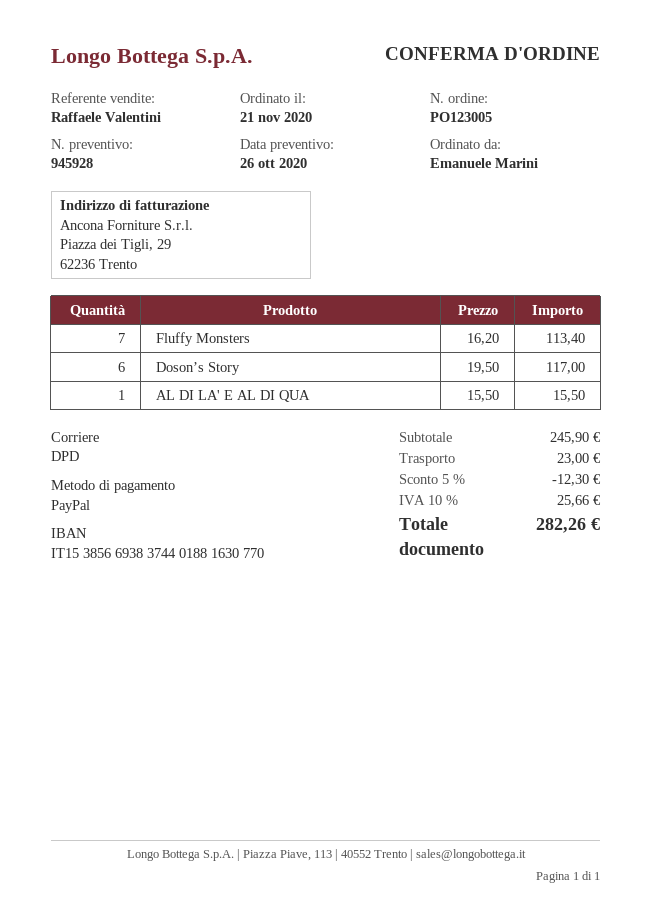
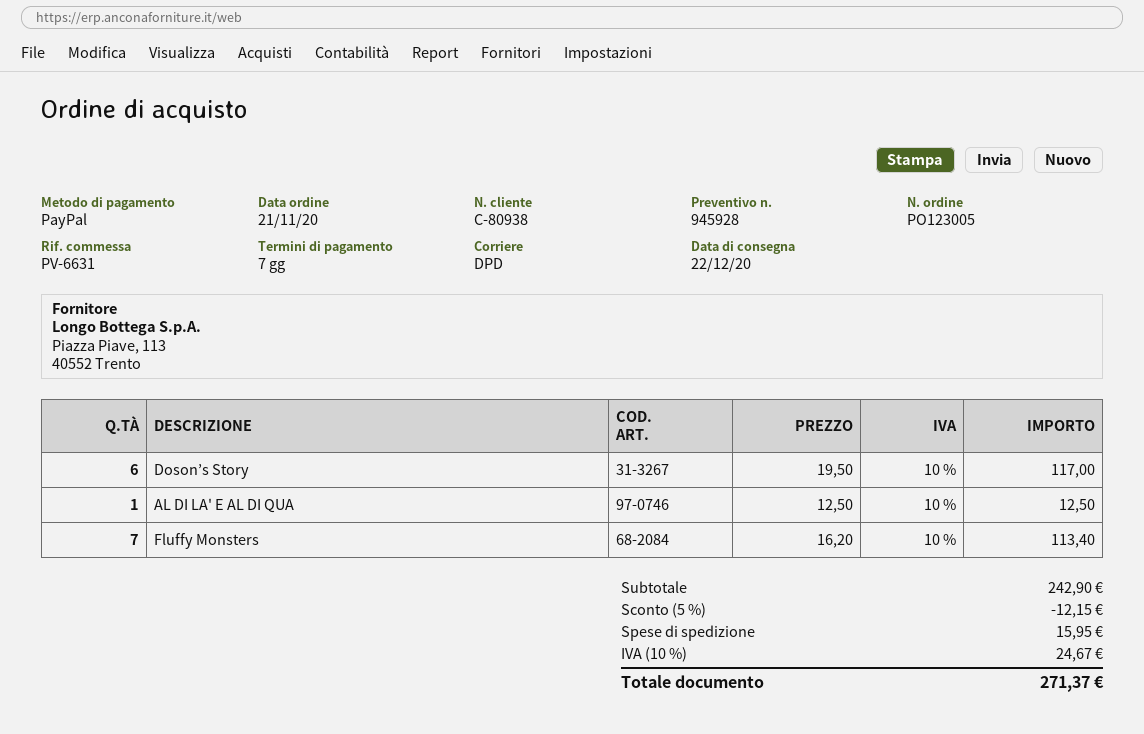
AL DI LA' E AL DI QUA: 1 x 15.50 = 15.50 -> 1 x 12.50 = 12.50
subtotal: 245.90 -> 242.90
discount: 5% = 12.30 -> 5% = 12.15
shipping: 23.00 -> 15.95
tax: 10% = 25.66 -> 10% = 24.67
total: 282.26 -> 271.37

